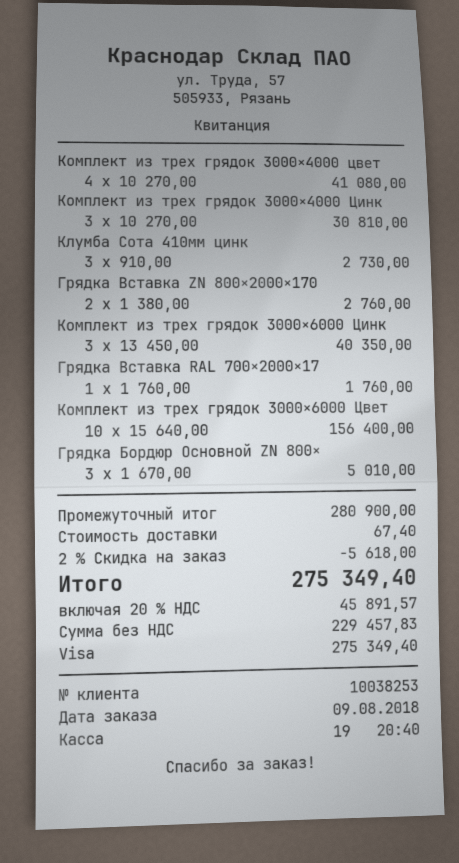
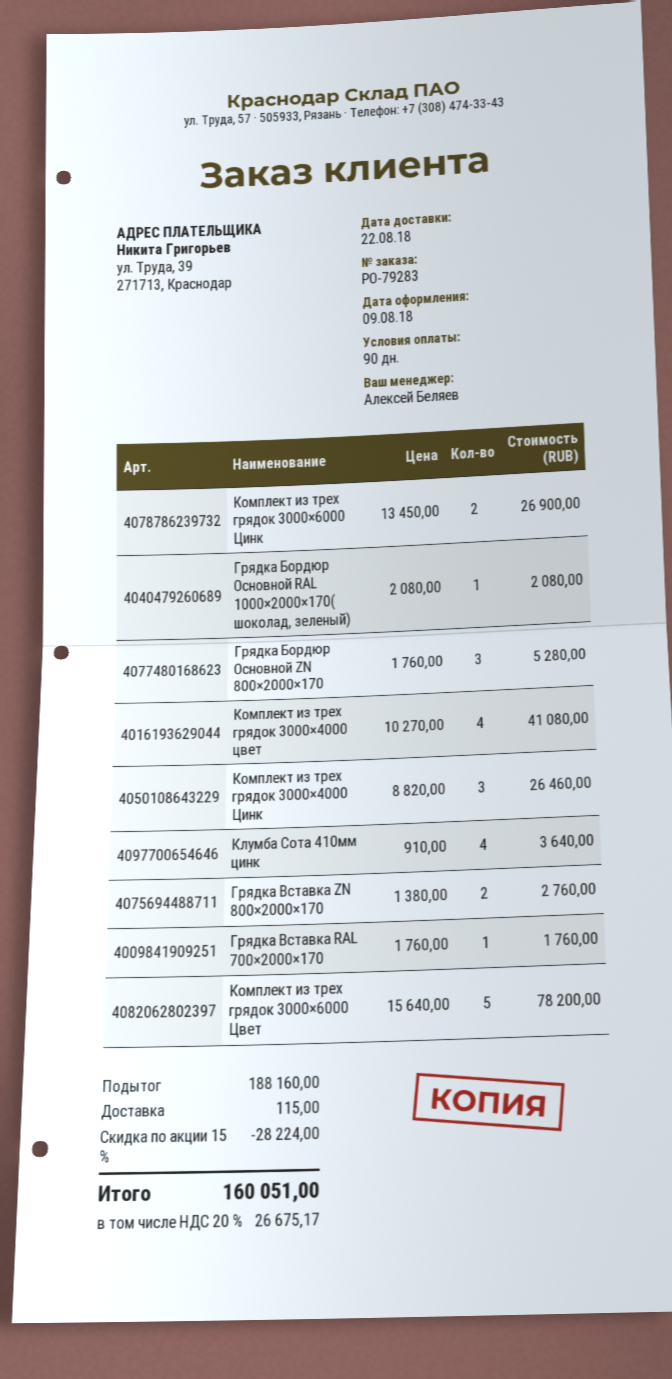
Комплект из трех грядок 3000×4000 Цинк: 3 x 10270.00 = 30810.00 -> 3 x 8820.00 = 26460.00
Клумба Сота 410мм цинк: 3 x 910.00 = 2730.00 -> 4 x 910.00 = 3640.00
Комплект из трех грядок 3000×6000 Цинк: 3 x 13450.00 = 40350.00 -> 2 x 13450.00 = 26900.00
Комплект из трех грядок 3000×6000 Цвет: 10 x 15640.00 = 156400.00 -> 5 x 15640.00 = 78200.00
Грядка Бордюр Основной ZN 800×: 3 x 1670.00 = 5010.00 -> 3 x 1760.00 = 5280.00
Грядка Бордюр Основной RAL 1000×2000×170( шоколад, зеленый): none -> 1 x 2080.00 = 2080.00
subtotal: 280900.00 -> 188160.00
discount: 2% = 5618.00 -> 15% = 28224.00
shipping: 67.40 -> 115.00
tax: 20% = 45891.57 -> 20% = 26675.17
total: 275349.40 -> 160051.00

